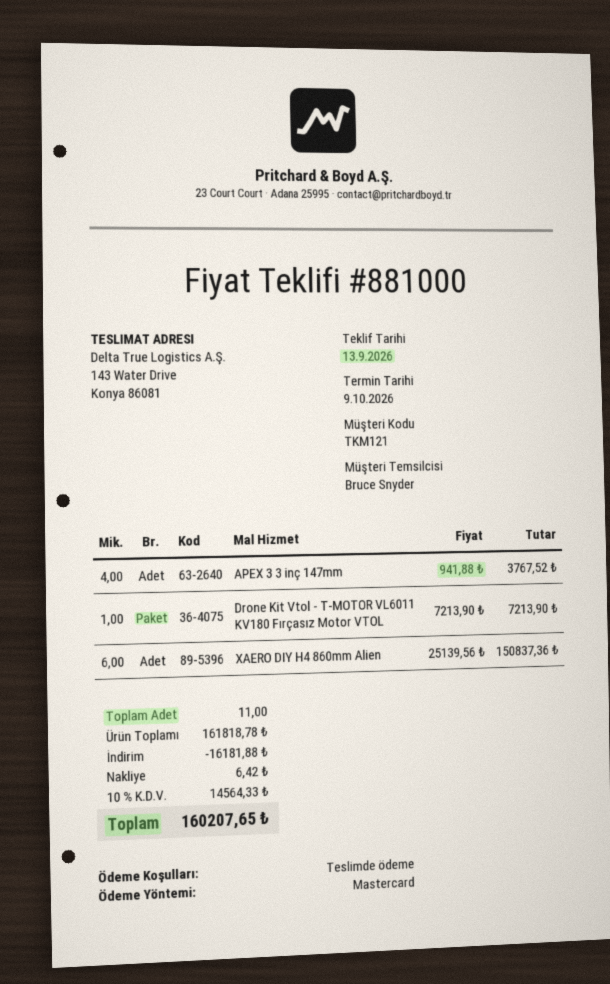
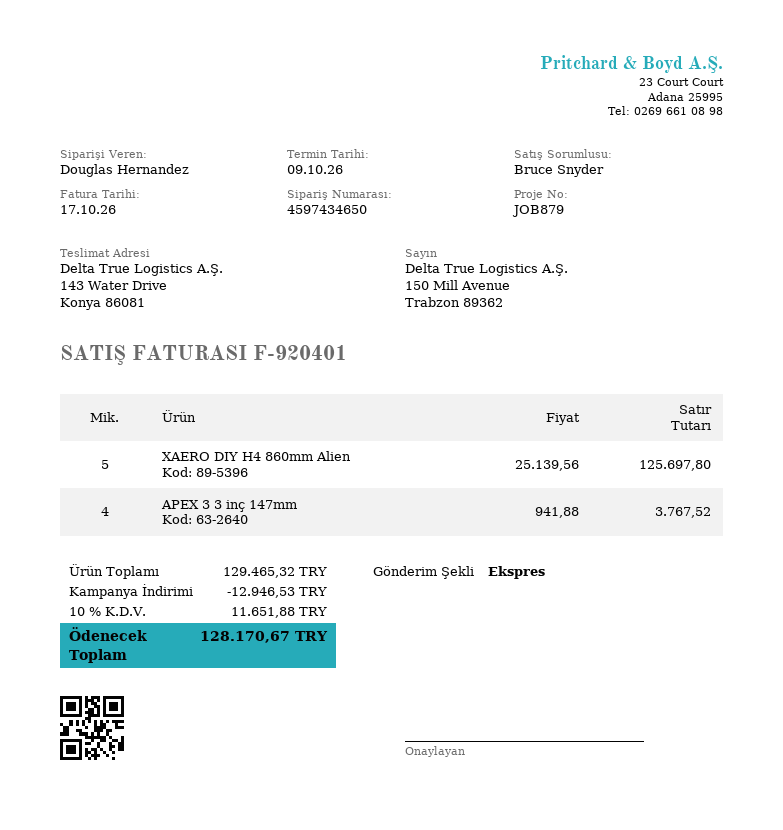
Drone Kit Vtol - T-MOTOR VL6011 KV180 Fırçasız Motor VTOL: 1 x 7213.90 = 7213.90 -> none
XAERO DIY H4 860mm Alien: 6 x 25139.56 = 150837.36 -> 5 x 25139.56 = 125697.80
subtotal: 161818.78 -> 129465.32
discount: 16181.88 -> 12946.53
shipping: 6.42 -> none
tax: 10% = 14564.33 -> 10% = 11651.88
total: 160207.65 -> 128170.67

